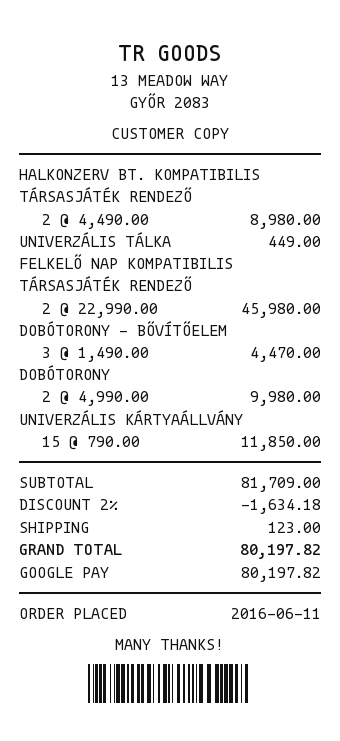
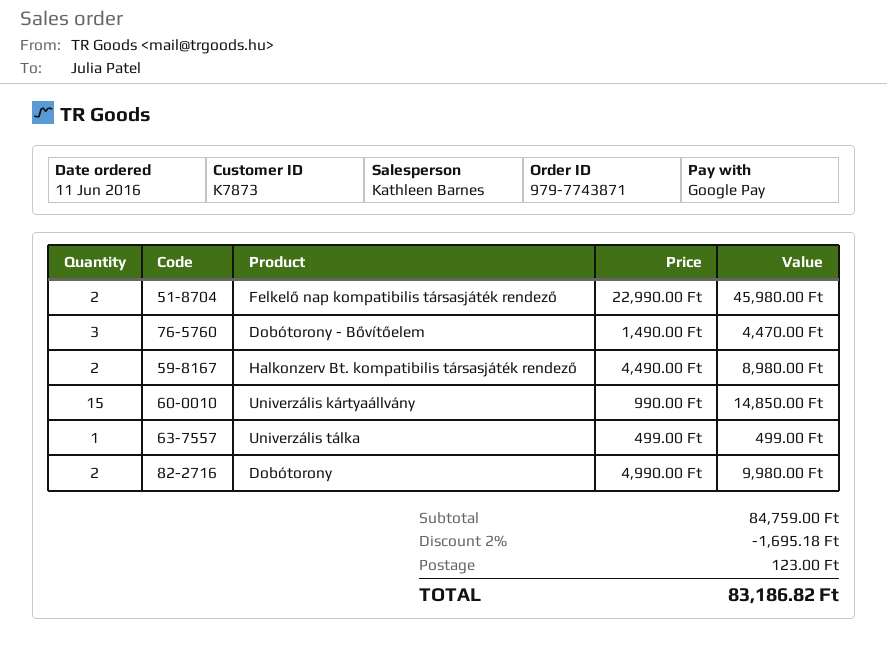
UNIVERZÁLIS TÁLKA: 1 x 449.00 = 449.00 -> 1 x 499.00 = 499.00
UNIVERZÁLIS KÁRTYAÁLLVÁNY: 15 x 790.00 = 11850.00 -> 15 x 990.00 = 14850.00
subtotal: 81709.00 -> 84759.00
discount: 2% = 1634.18 -> 2% = 1695.18
total: 80197.82 -> 83186.82

